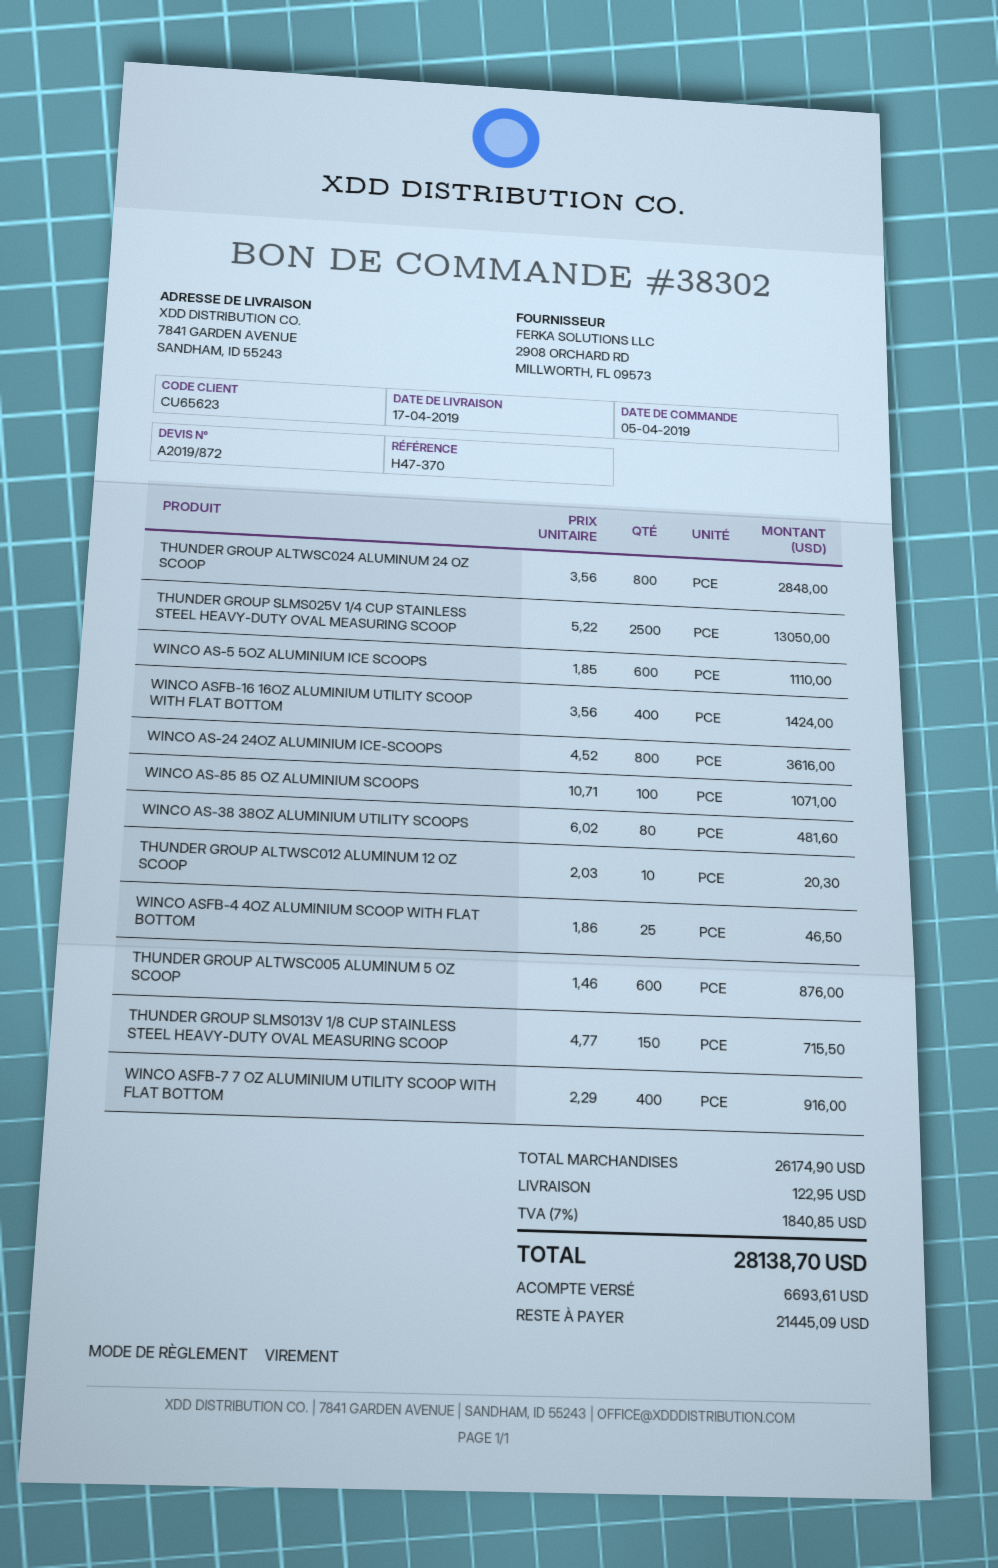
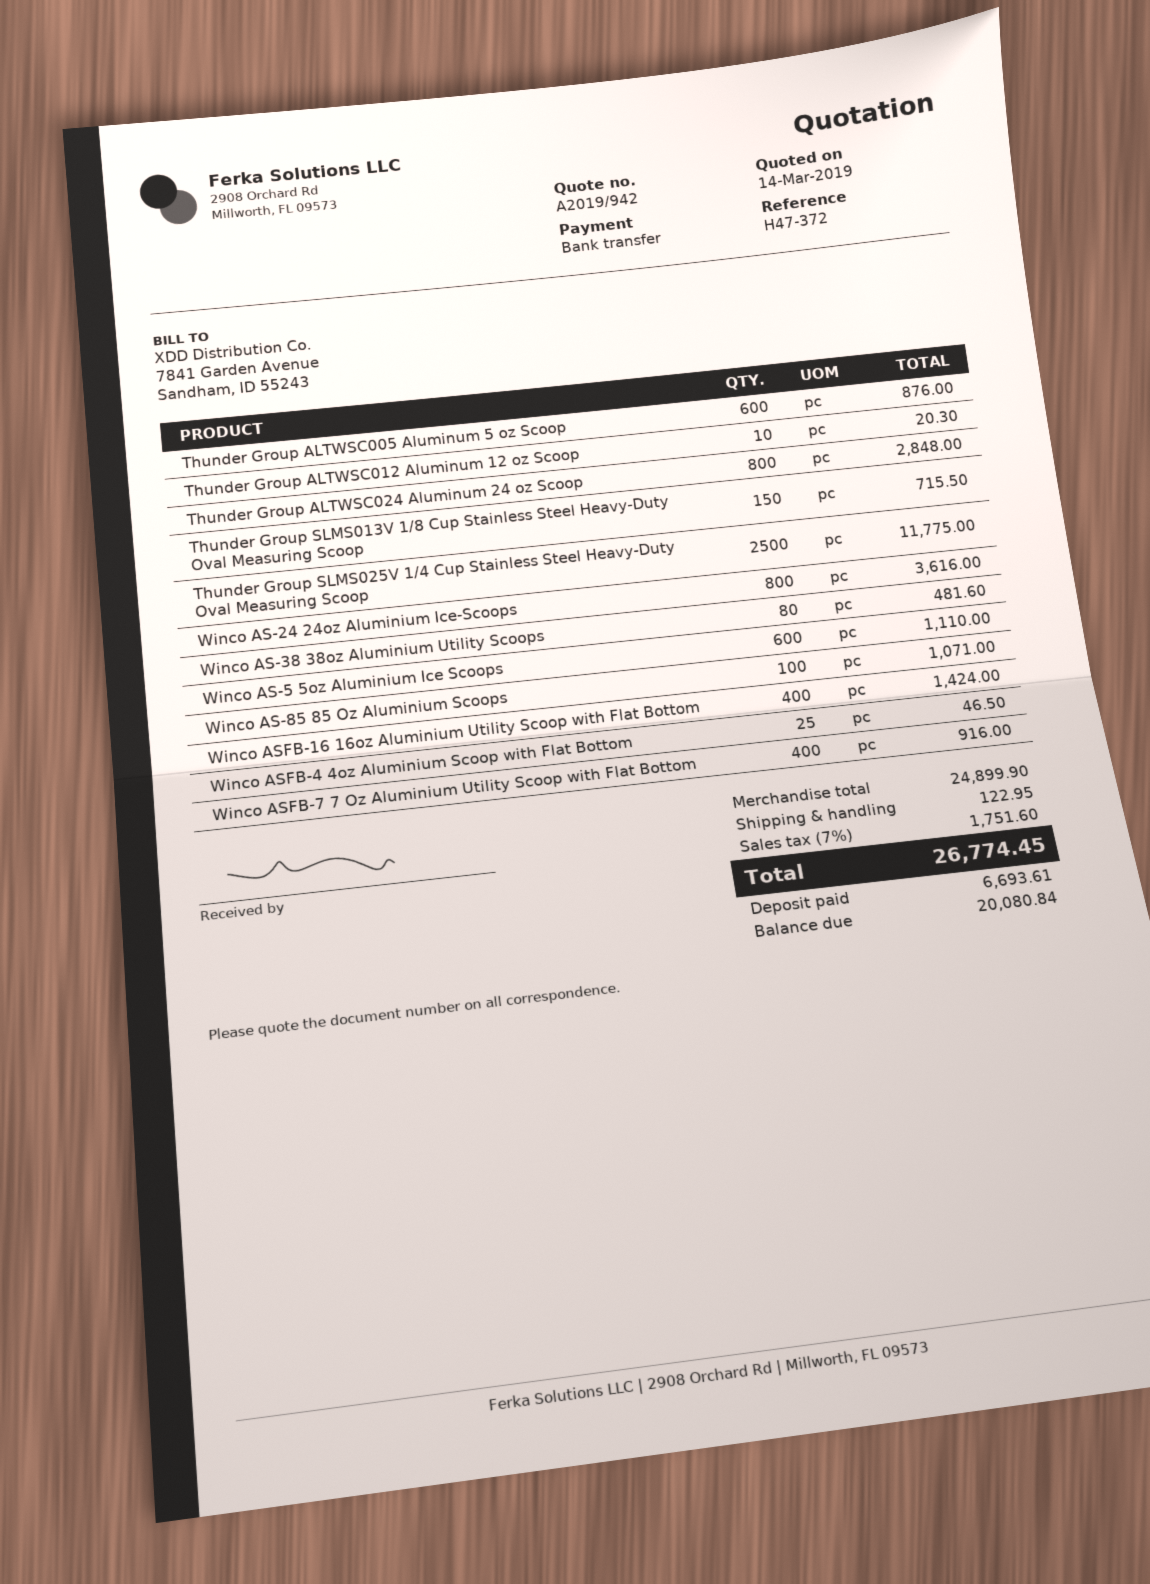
quote number: A2019/872 -> A2019/942
reference: H47-370 -> H47-372
THUNDER GROUP SLMS025V 1/4 CUP STAINLESS STEEL HEAVY-DUTY OVAL MEASURING SCOOP: 2500 for 13050.00 -> 2500 for 11775.00
subtotal: 26174.90 -> 24899.90
tax: 7% = 1840.85 -> 7% = 1751.60
total: 28138.70 -> 26774.45
balance: 21445.09 -> 20080.84

